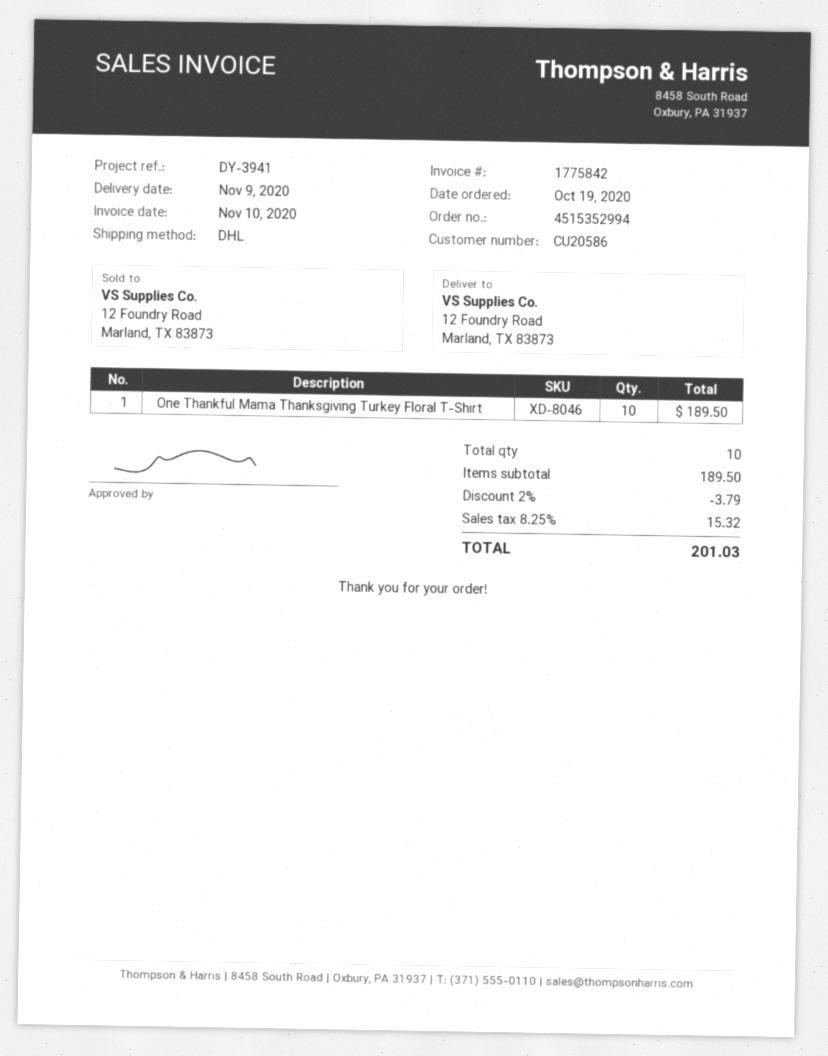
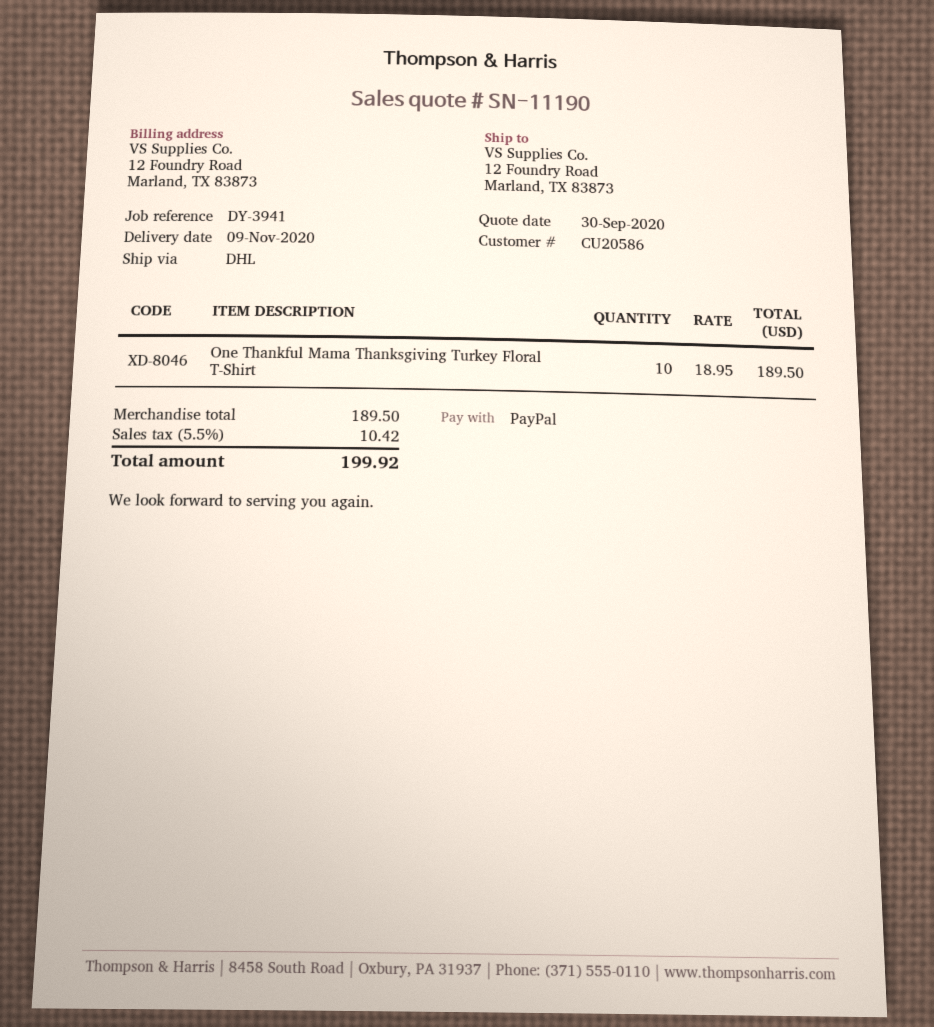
discount: 2% = 3.79 -> none
tax: 8.25% = 15.32 -> 5.5% = 10.42
total: 201.03 -> 199.92

